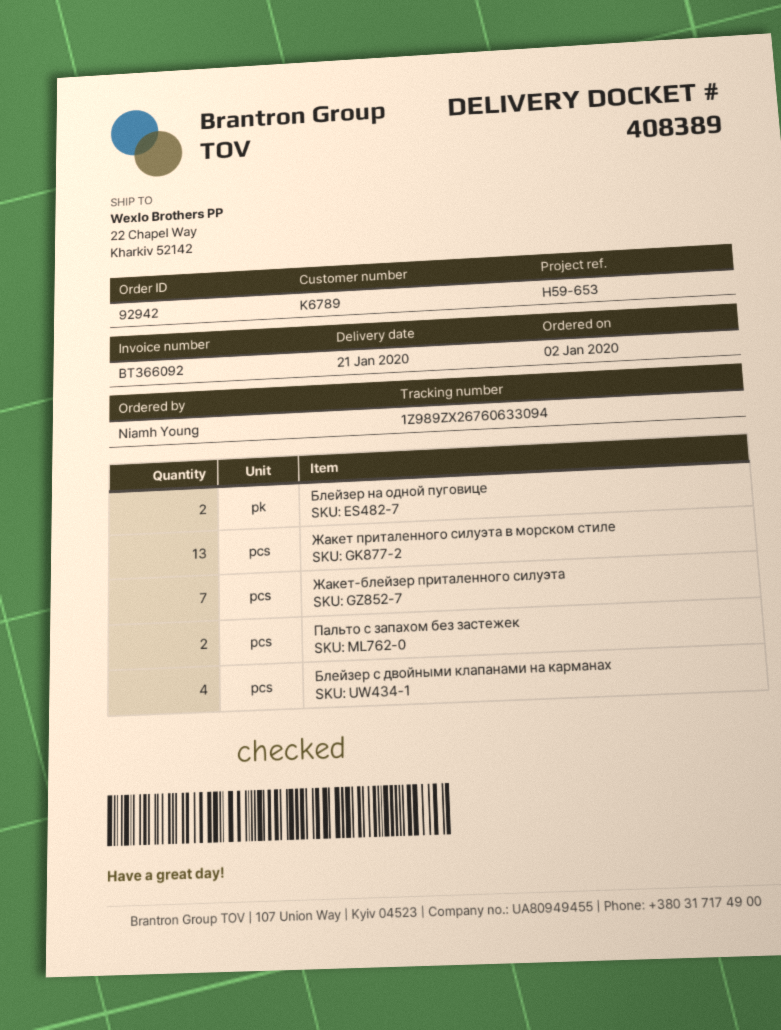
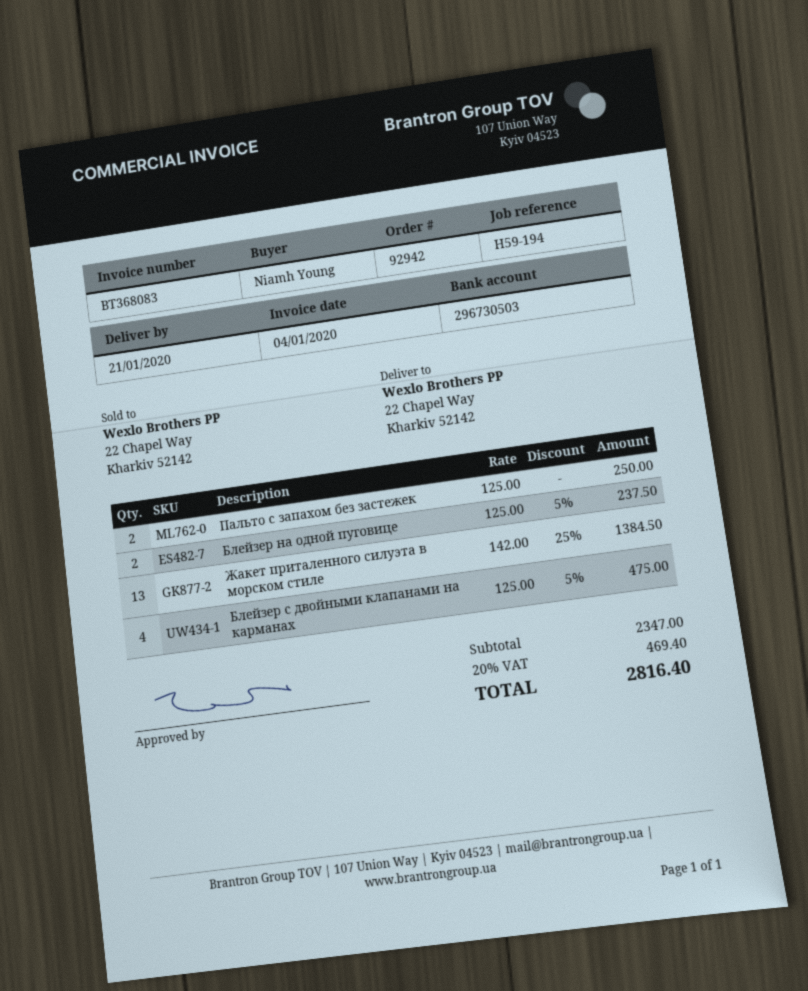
invoice number: BT366092 -> BT368083
reference: H59-653 -> H59-194
Жакет-блейзер приталенного силуэта: 7 -> none

